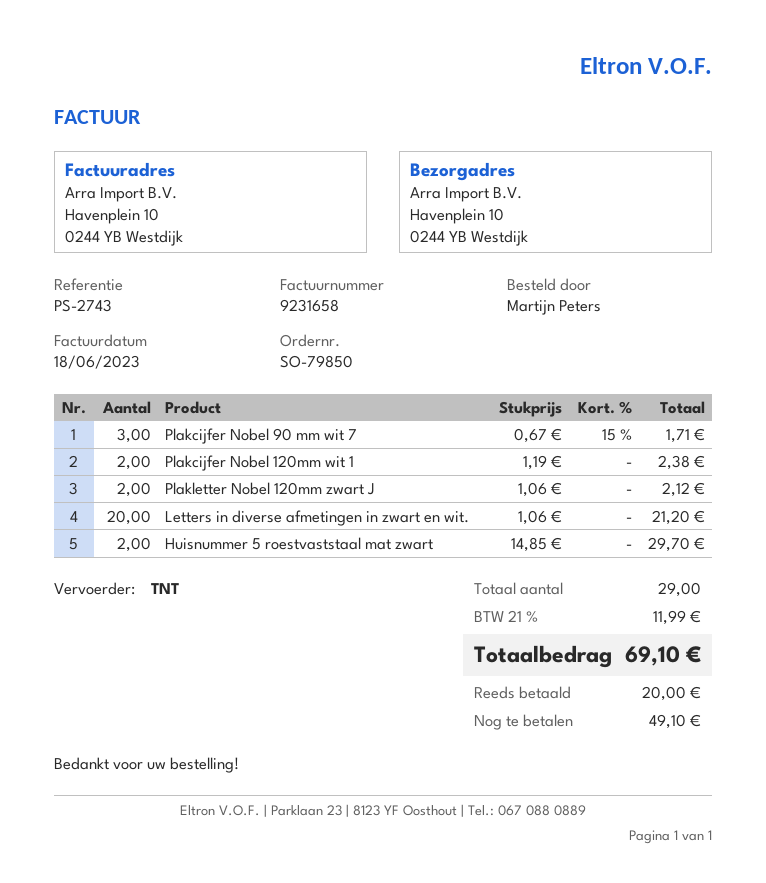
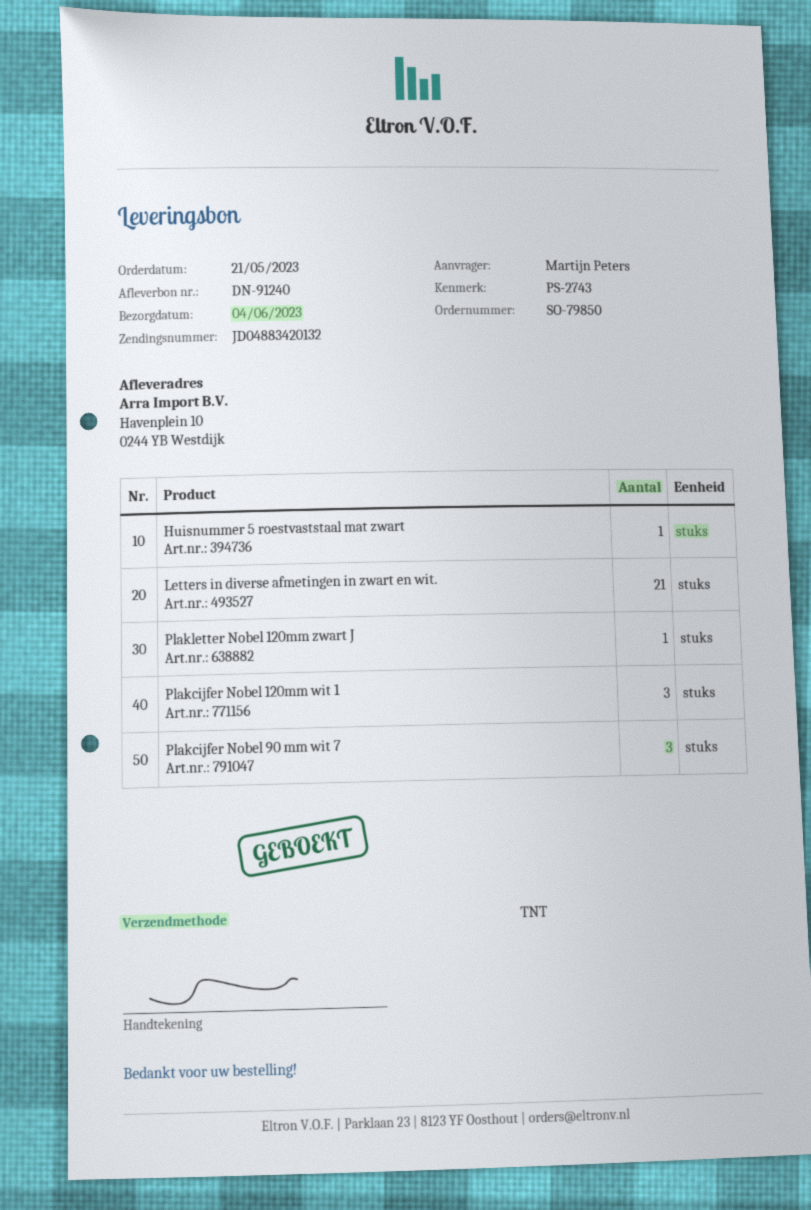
Plakcijfer Nobel 120mm wit 1: 2 -> 3
Plakletter Nobel 120mm zwart J: 2 -> 1
Letters in diverse afmetingen in zwart en wit.: 20 -> 21
Huisnummer 5 roestvaststaal mat zwart: 2 -> 1

